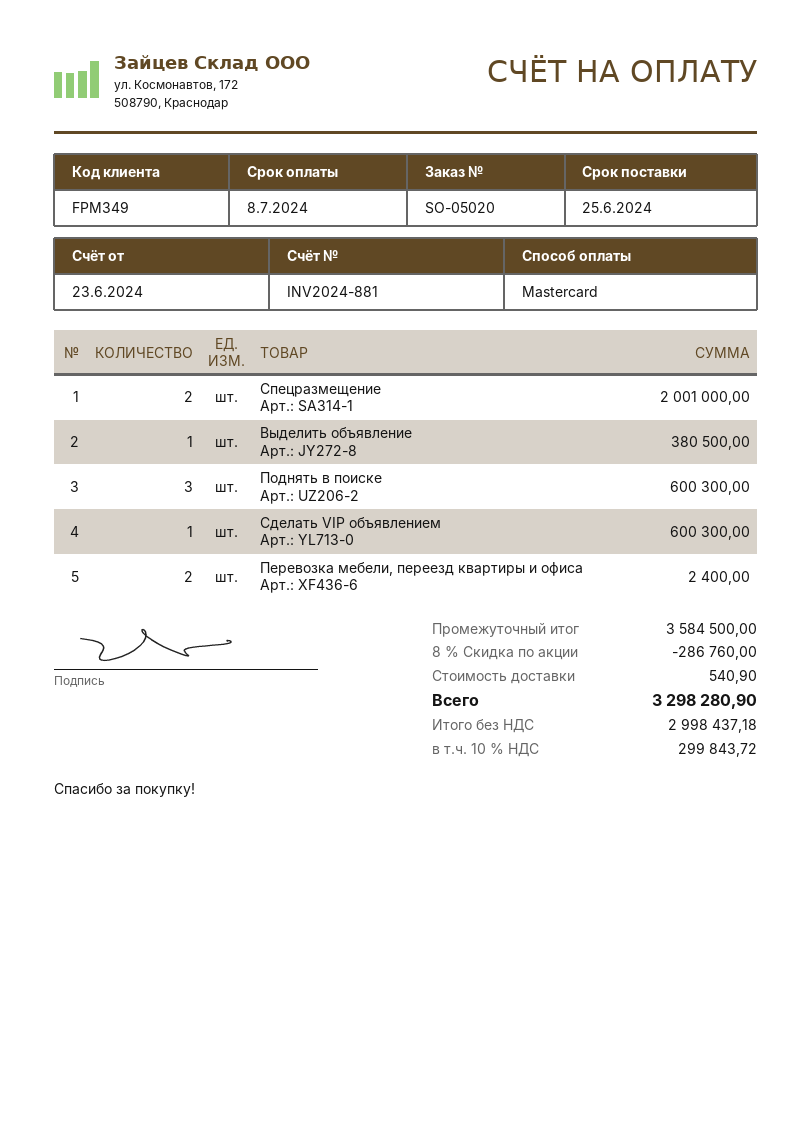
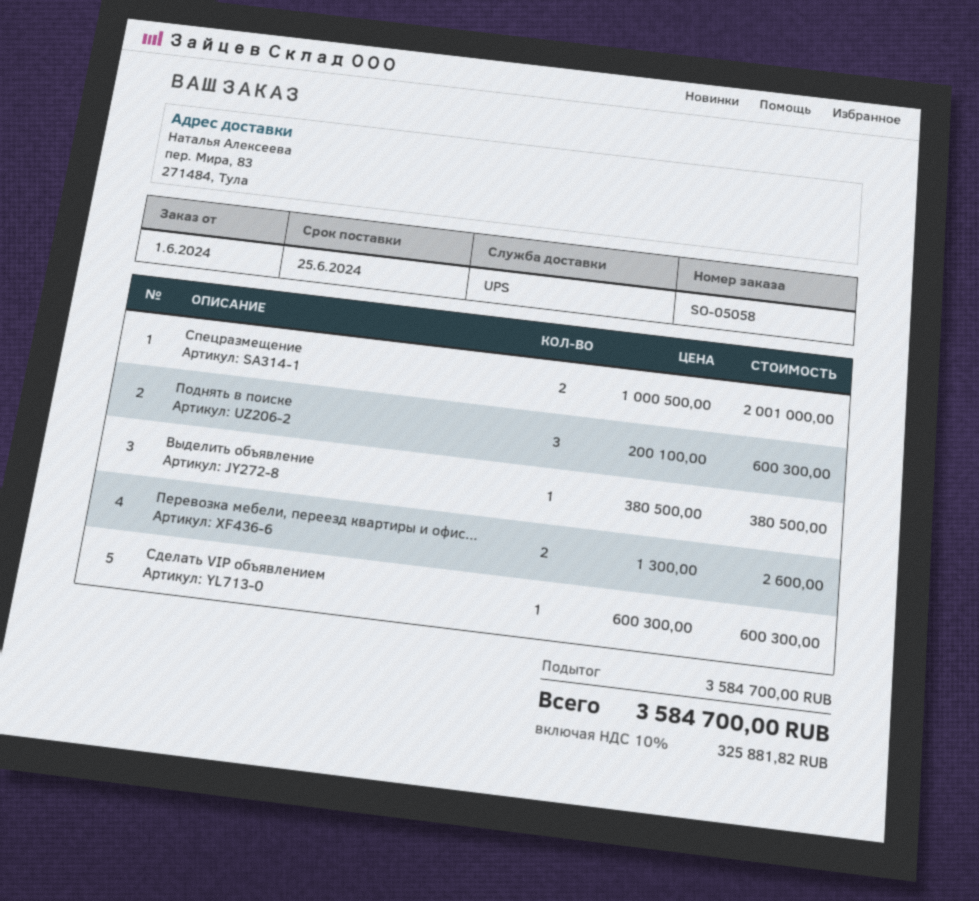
order number: SO-05020 -> SO-05058
Перевозка мебели, переезд квартиры и офиса: 2 for 2400.00 -> 2 for 2600.00
subtotal: 3584500.00 -> 3584700.00
discount: 8% = 286760.00 -> none
shipping: 540.90 -> none
tax: 10% = 299843.72 -> 10% = 325881.82
total: 3298280.90 -> 3584700.00

